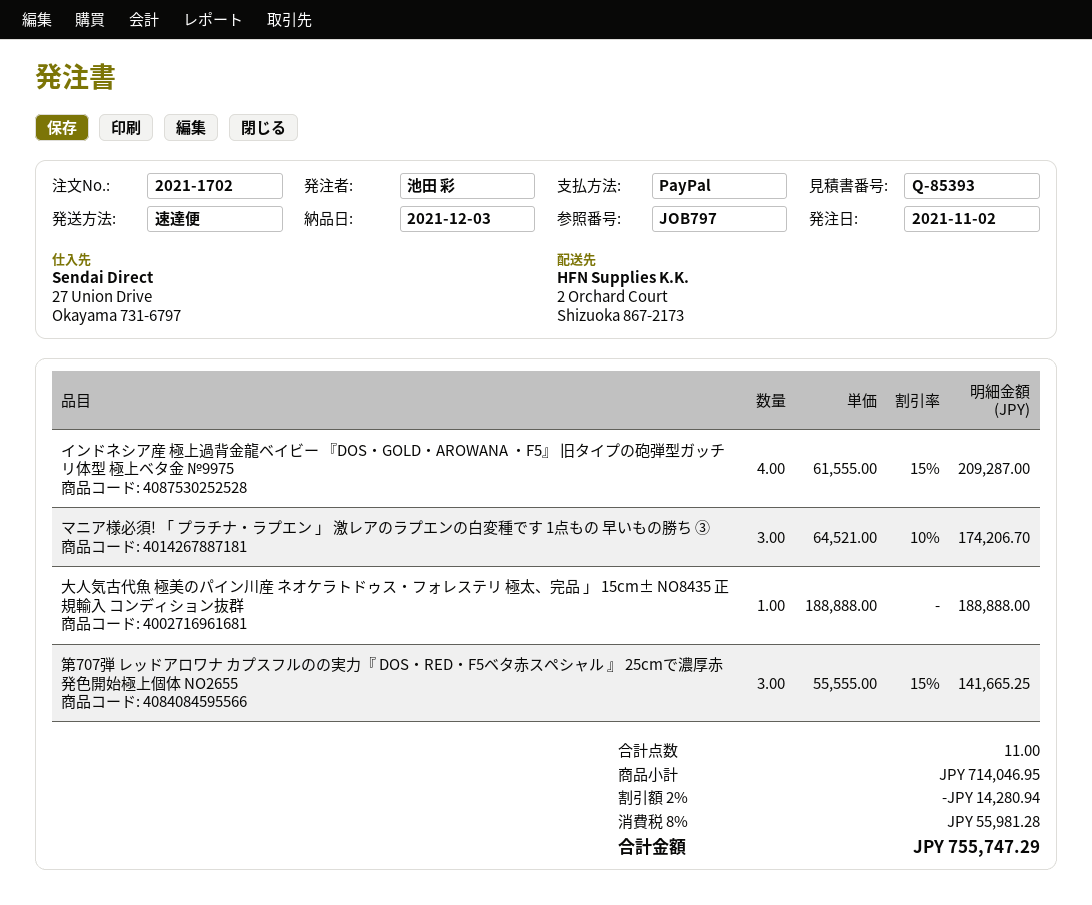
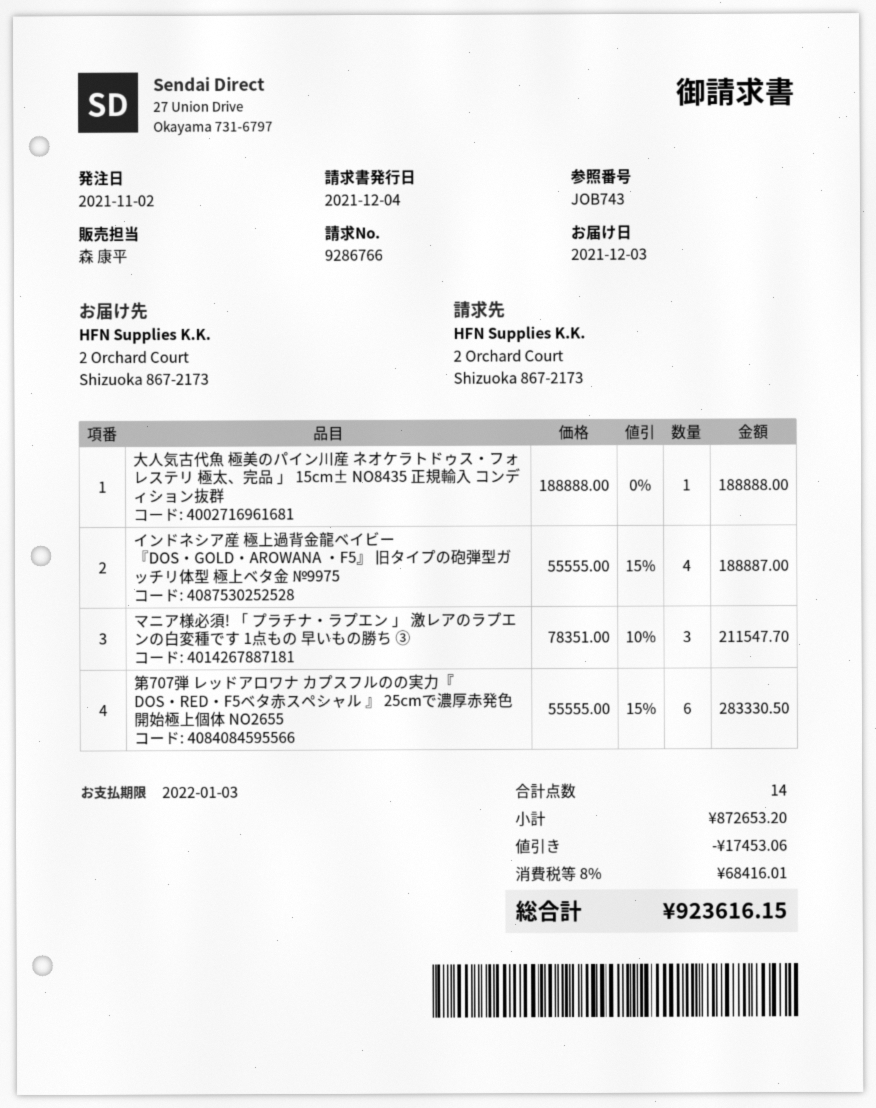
reference: JOB797 -> JOB743
インドネシア産 極上過背金龍ベイビー 『DOS・GOLD・AROWANA ・F5』 旧タイプの砲弾型ガッチリ体型 極上ベタ金 №9975: 4 x 61555.00 - 15% = 209287.00 -> 4 x 55555.00 - 15% = 188887.00
マニア様必須! 「 プラチナ・ラプエン 」 激レアのラプエンの白変種です 1点もの 早いもの勝ち ③: 3 x 64521.00 - 10% = 174206.70 -> 3 x 78351.00 - 10% = 211547.70
第707弾 レッドアロワナ カプスフルのの実力『 DOS・RED・F5ベタ赤スペシャル 』 25cmで濃厚赤発色開始極上個体 NO2655: 3 x 55555.00 - 15% = 141665.25 -> 6 x 55555.00 - 15% = 283330.50
total quantity: 11 -> 14
subtotal: 714046.95 -> 872653.20
discount: 14280.94 -> 17453.06
tax: 8% = 55981.28 -> 8% = 68416.01
total: 755747.29 -> 923616.15

